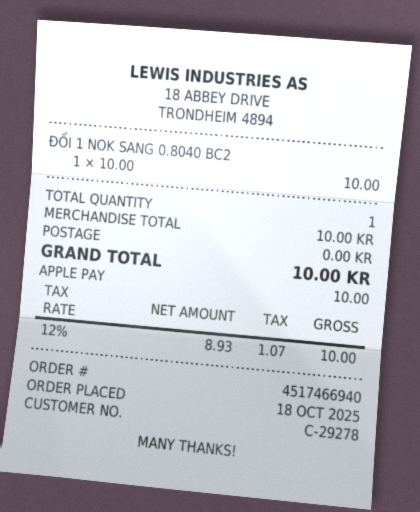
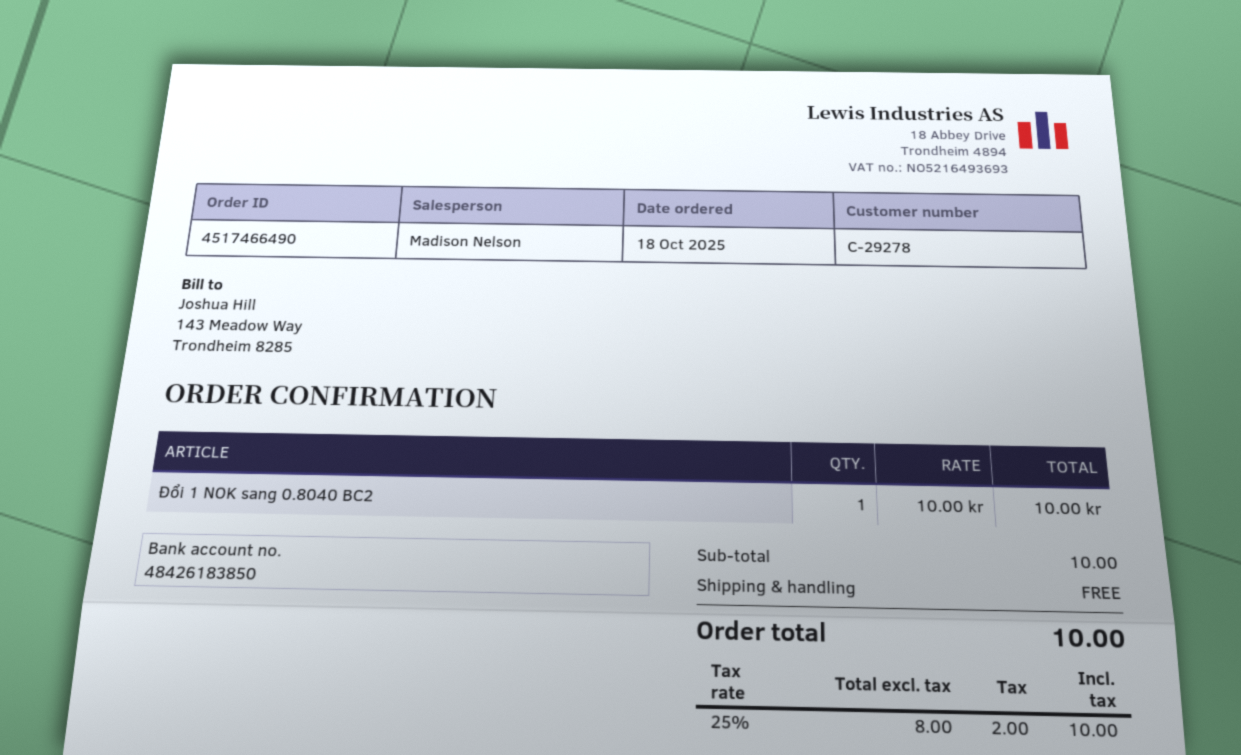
order number: 4517466940 -> 4517466490
net: 8.93 -> 8.00
tax: 12% = 1.07 -> 25% = 2.00

